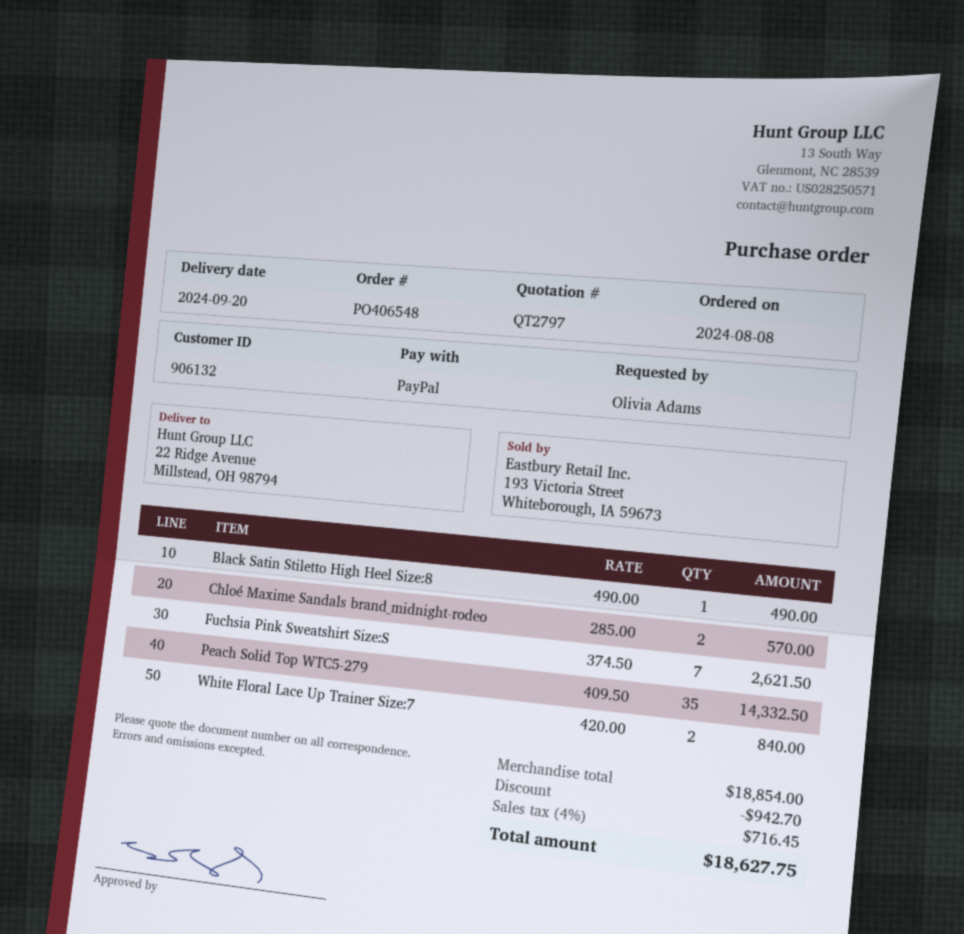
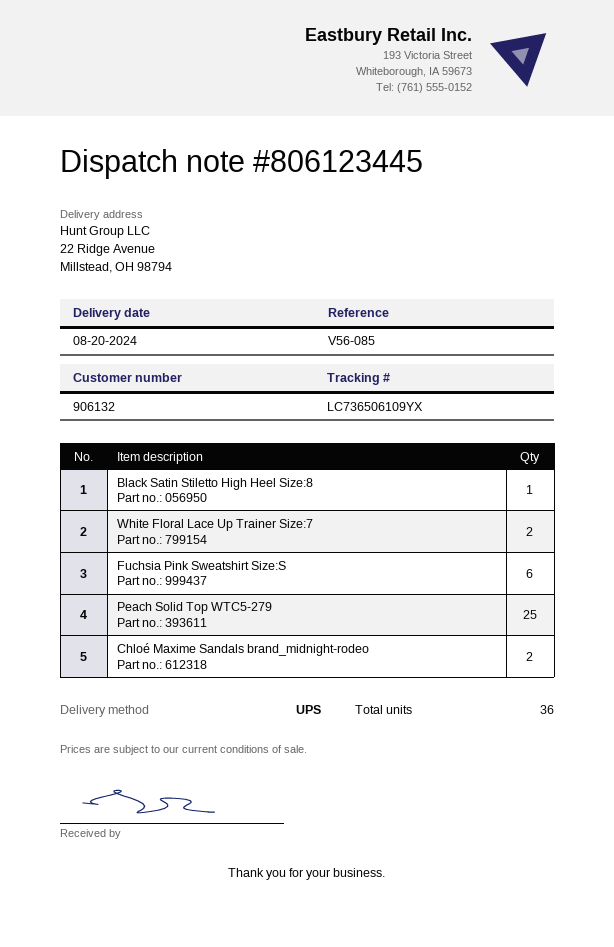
delivery date: 2024-09-20 -> 2024-08-20
Fuchsia Pink Sweatshirt Size:S: 7 -> 6
Peach Solid Top WTC5-279: 35 -> 25

